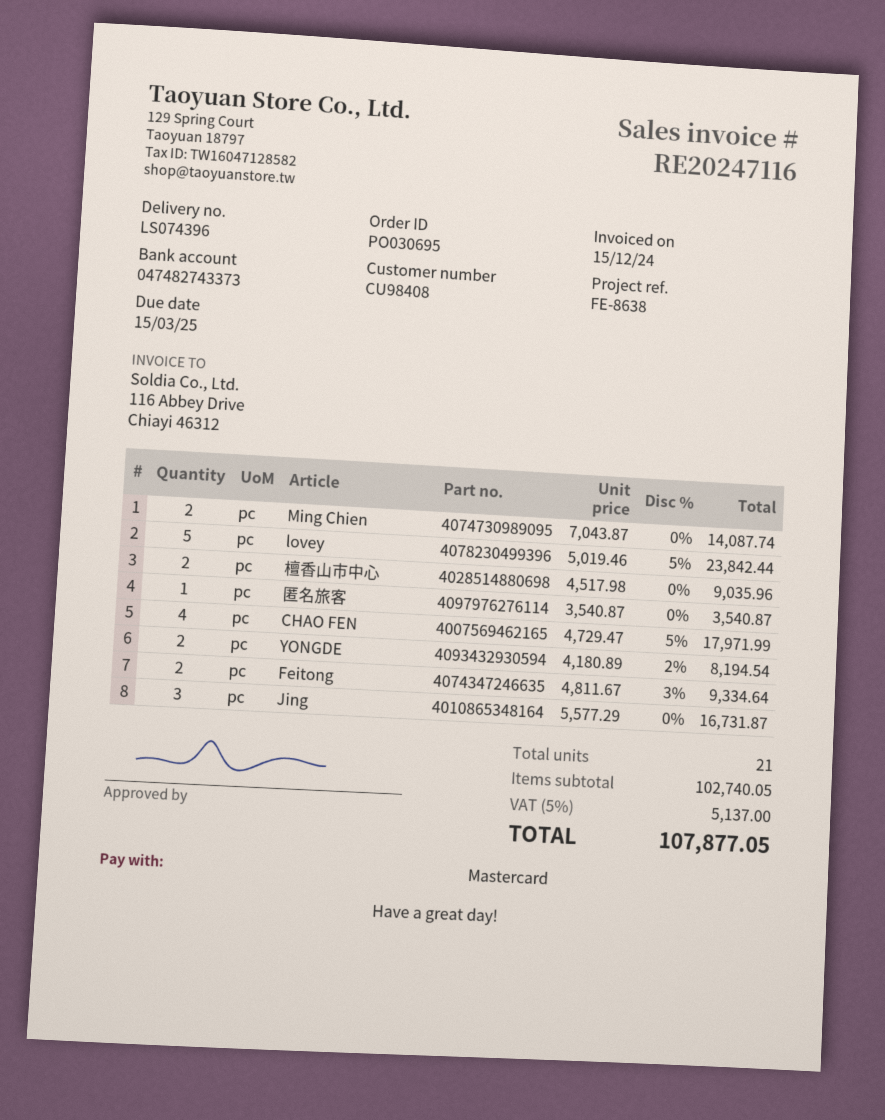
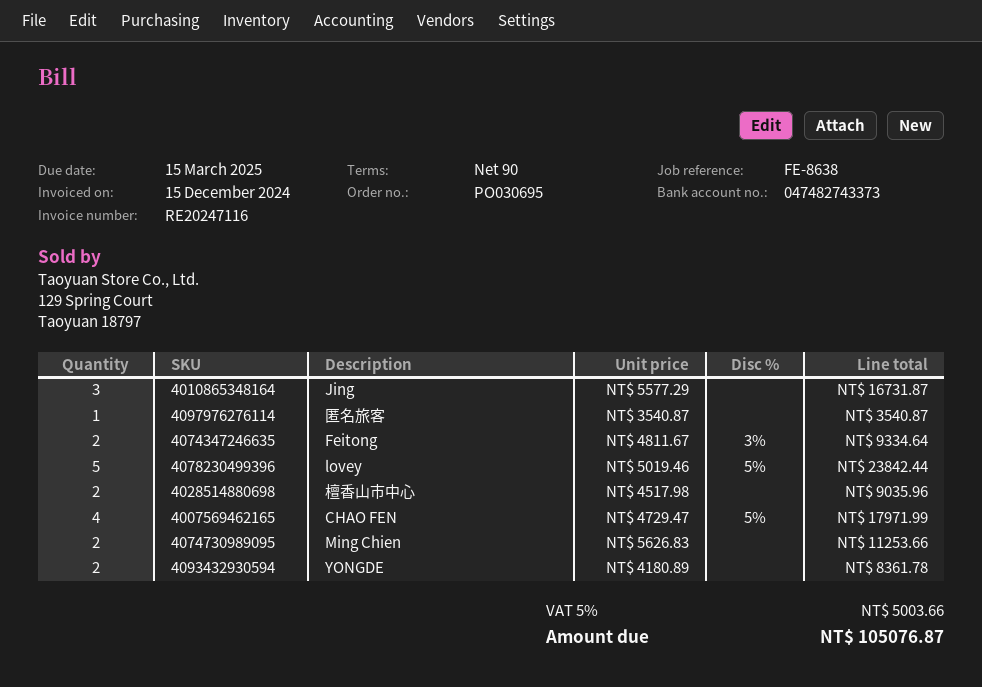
Ming Chien: 2 x 7043.87 = 14087.74 -> 2 x 5626.83 = 11253.66
YONGDE: 2 x 4180.89 - 2% = 8194.54 -> 2 x 4180.89 = 8361.78
tax: 5% = 5137.00 -> 5% = 5003.66
total: 107877.05 -> 105076.87

